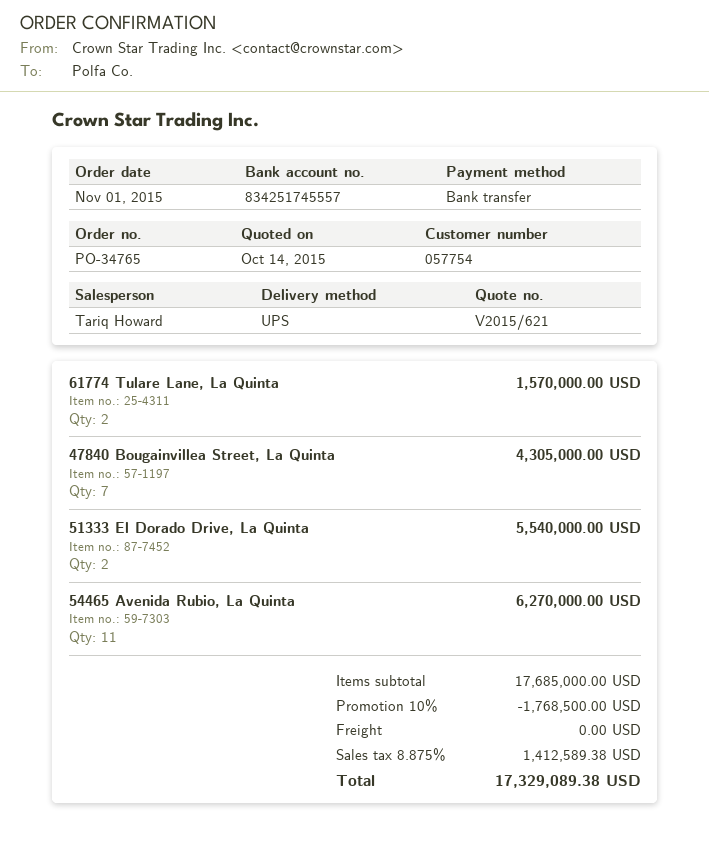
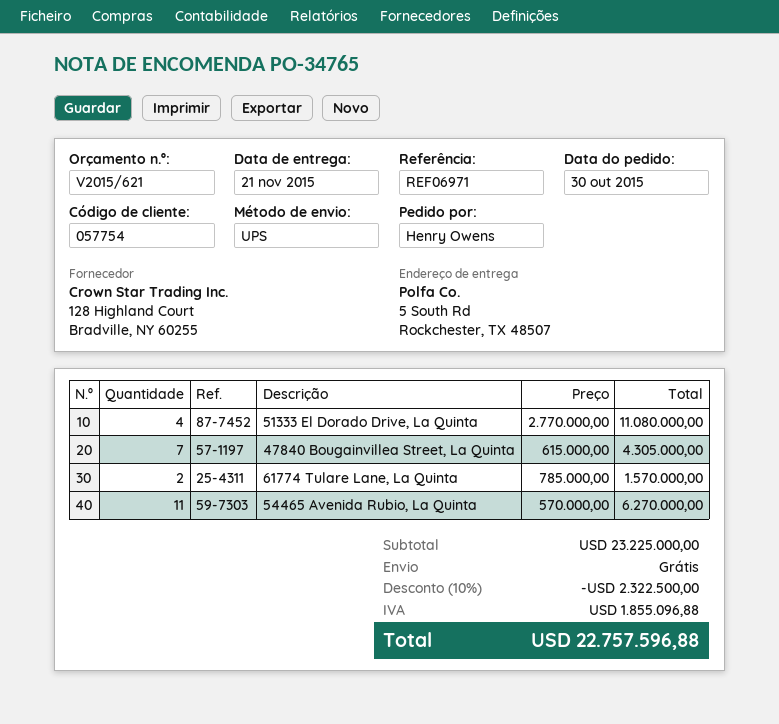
order date: 2015-11-01 -> 2015-10-30
51333 El Dorado Drive, La Quinta: 2 for 5540000.00 -> 4 for 11080000.00
subtotal: 17685000.00 -> 23225000.00
discount: 10% = 1768500.00 -> 10% = 2322500.00
tax: 1412589.38 -> 1855096.88
total: 17329089.38 -> 22757596.88

